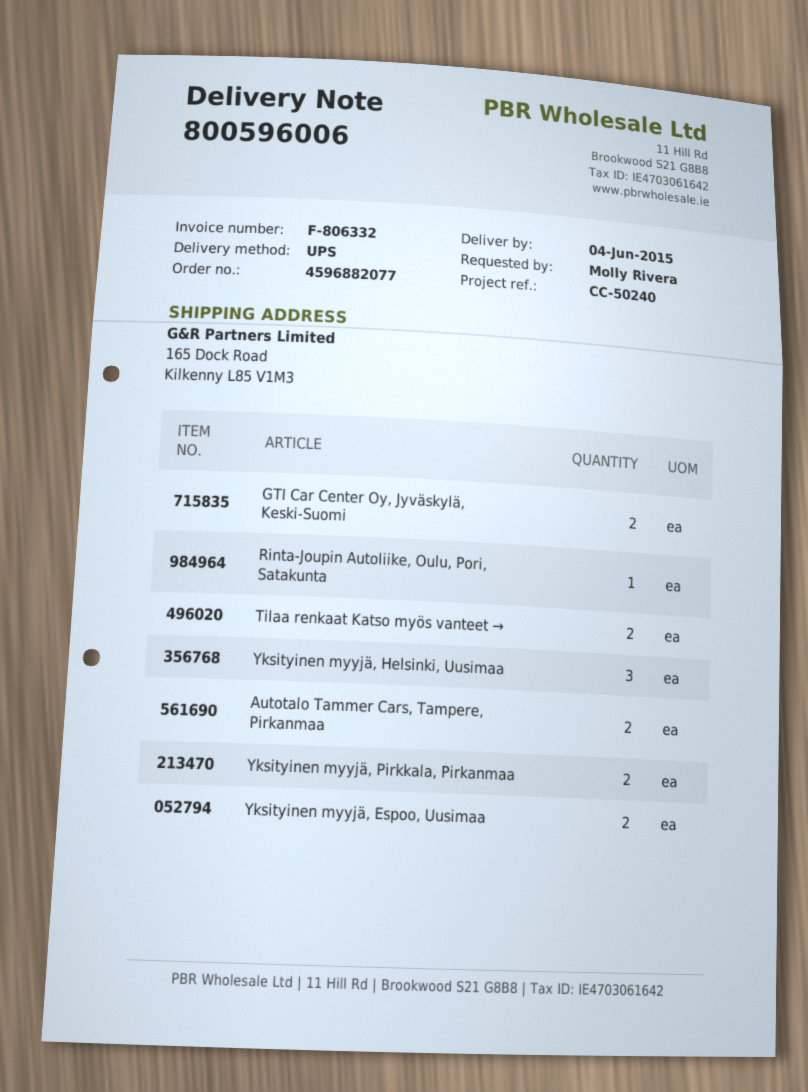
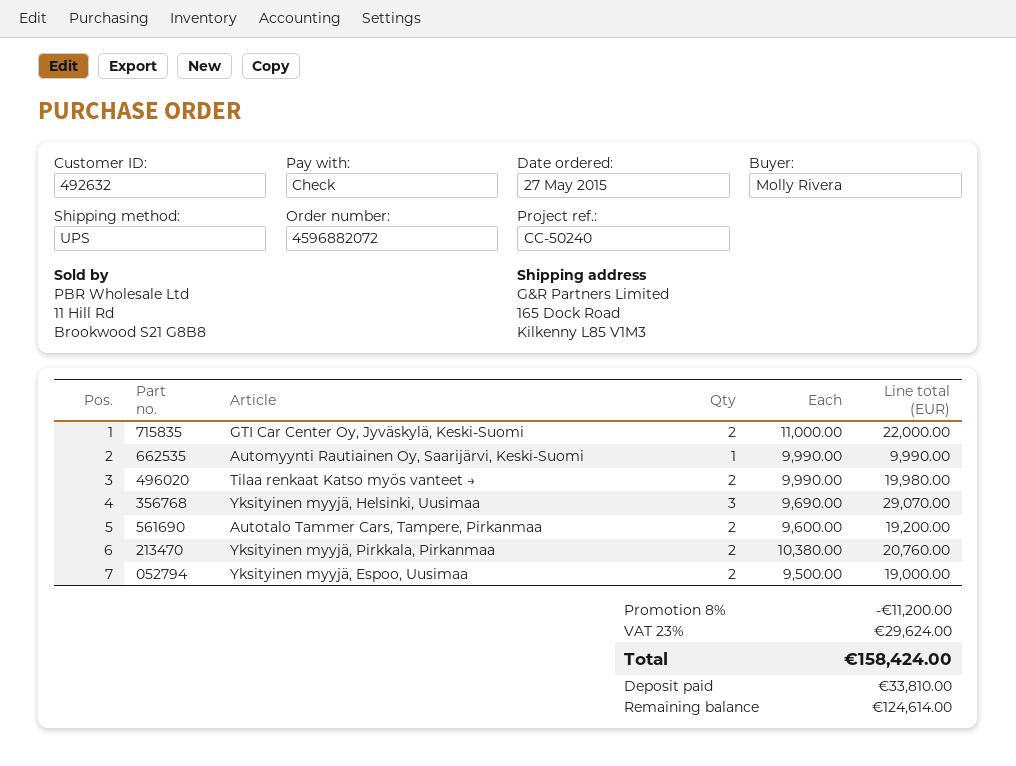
order number: 4596882077 -> 4596882072
Rinta-Joupin Autoliike, Oulu, Pori, Satakunta: 1 -> none
Automyynti Rautiainen Oy, Saarijärvi, Keski-Suomi: none -> 1

